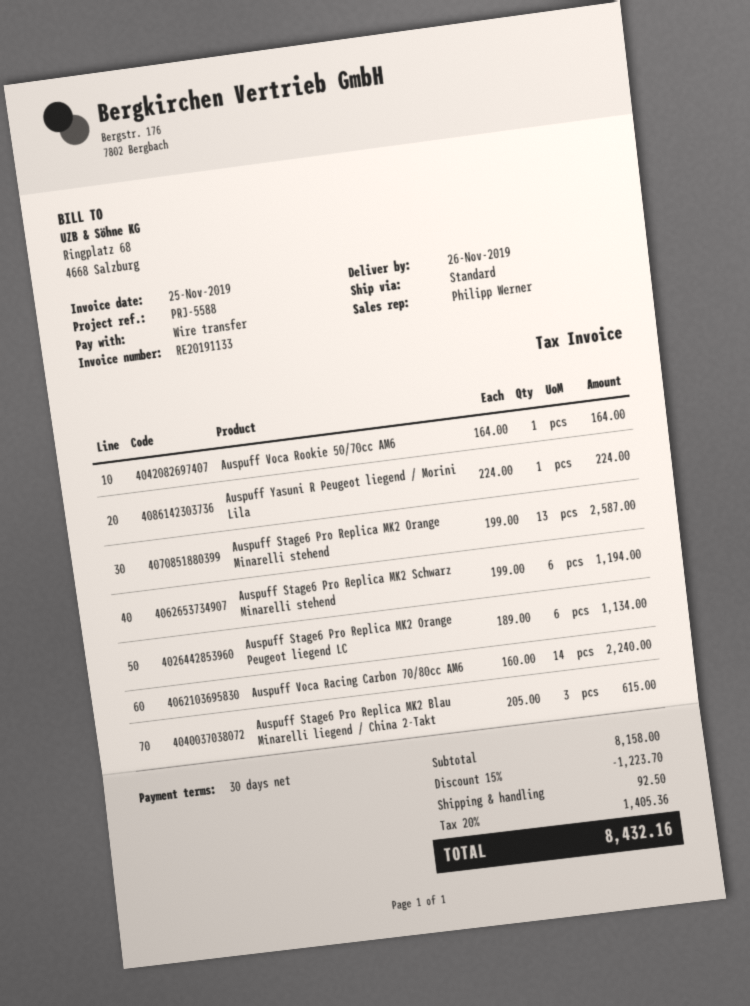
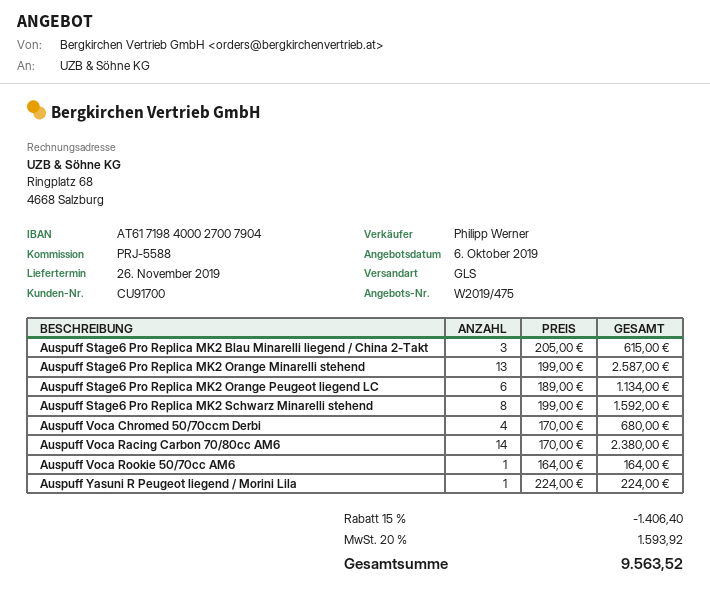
shipping method: standard -> GLS
Auspuff Stage6 Pro Replica MK2 Schwarz Minarelli stehend: 6 x 199.00 = 1194.00 -> 8 x 199.00 = 1592.00
Auspuff Voca Racing Carbon 70/80cc AM6: 14 x 160.00 = 2240.00 -> 14 x 170.00 = 2380.00
Auspuff Voca Chromed 50/70ccm Derbi: none -> 4 x 170.00 = 680.00
discount: 15% = 1223.70 -> 15% = 1406.40
shipping: 92.50 -> none
tax: 20% = 1405.36 -> 20% = 1593.92
total: 8432.16 -> 9563.52

